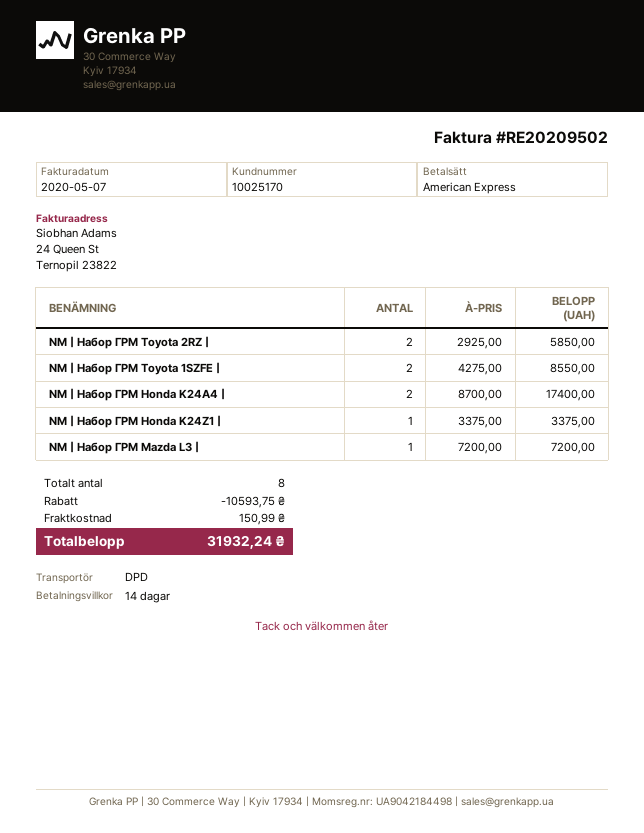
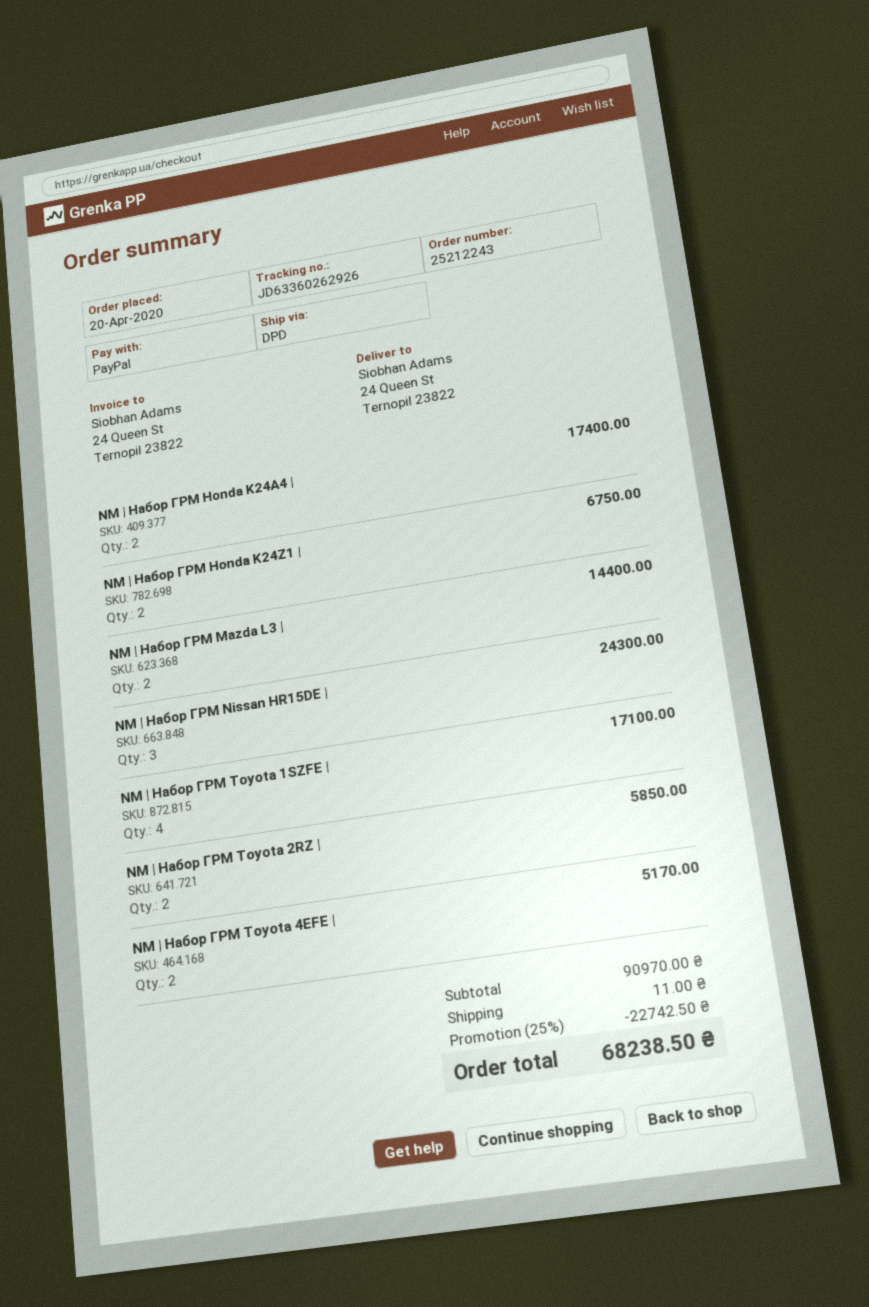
payment method: American Express -> PayPal
NM | Набор ГРМ Toyota 1SZFE |: 2 for 8550.00 -> 4 for 17100.00
NM | Набор ГРМ Honda K24Z1 |: 1 for 3375.00 -> 2 for 6750.00
NM | Набор ГРМ Mazda L3 |: 1 for 7200.00 -> 2 for 14400.00
NM | Набор ГРМ Nissan HR15DE |: none -> 3 for 24300.00
NM | Набор ГРМ Toyota 4EFE |: none -> 2 for 5170.00
discount: 10593.75 -> 22742.50
shipping: 150.99 -> 11.00
total: 31932.24 -> 68238.50

